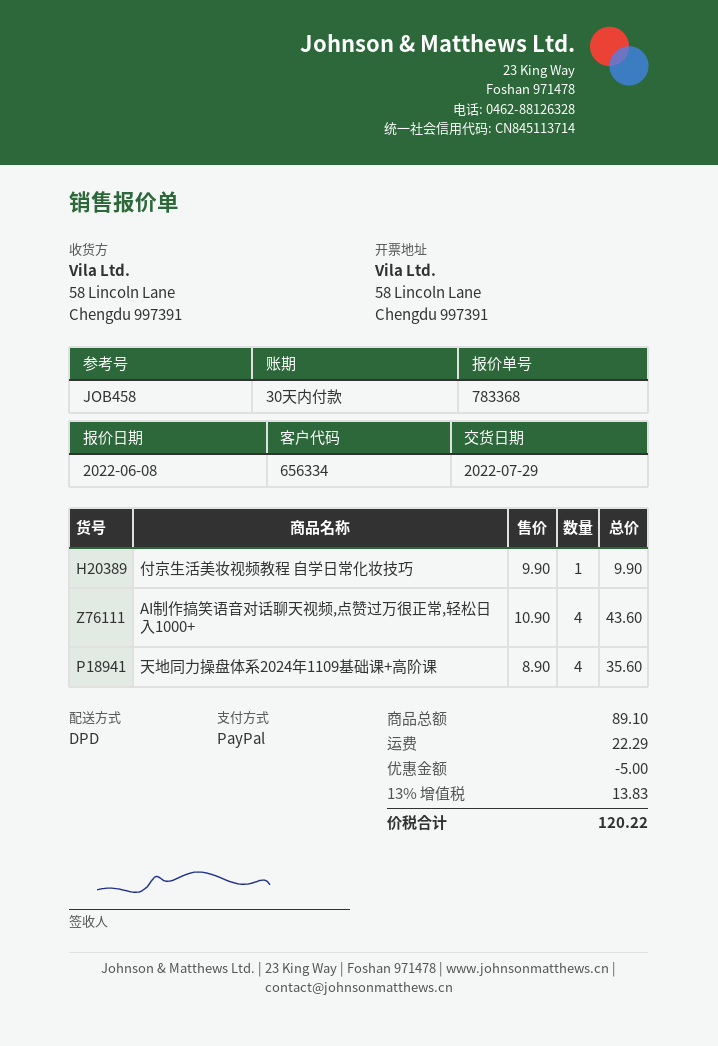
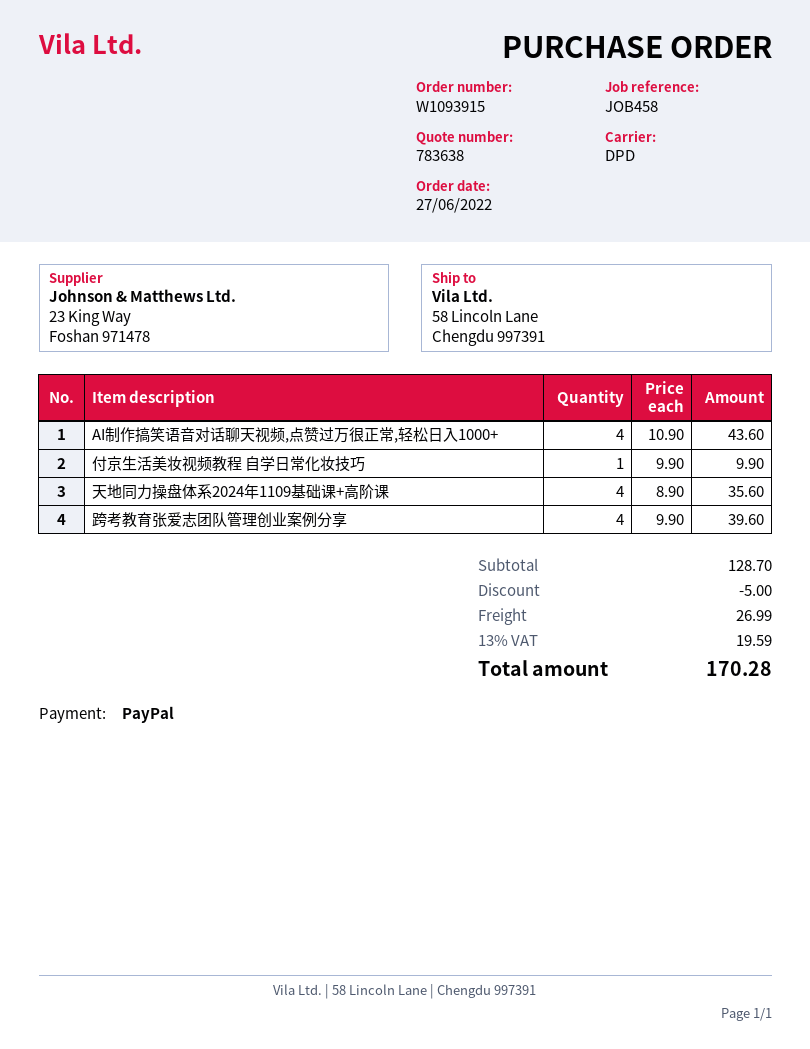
quote number: 783368 -> 783638
跨考教育张爱志团队管理创业案例分享: none -> 4 x 9.90 = 39.60
subtotal: 89.10 -> 128.70
shipping: 22.29 -> 26.99
tax: 13% = 13.83 -> 13% = 19.59
total: 120.22 -> 170.28

